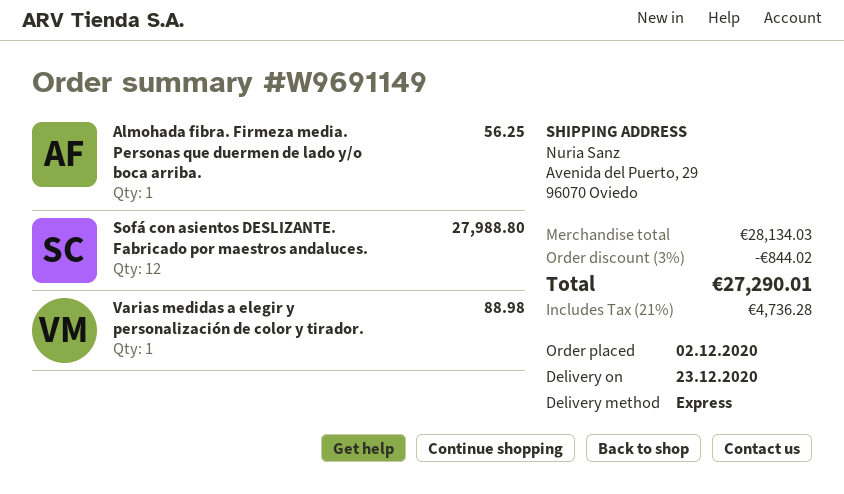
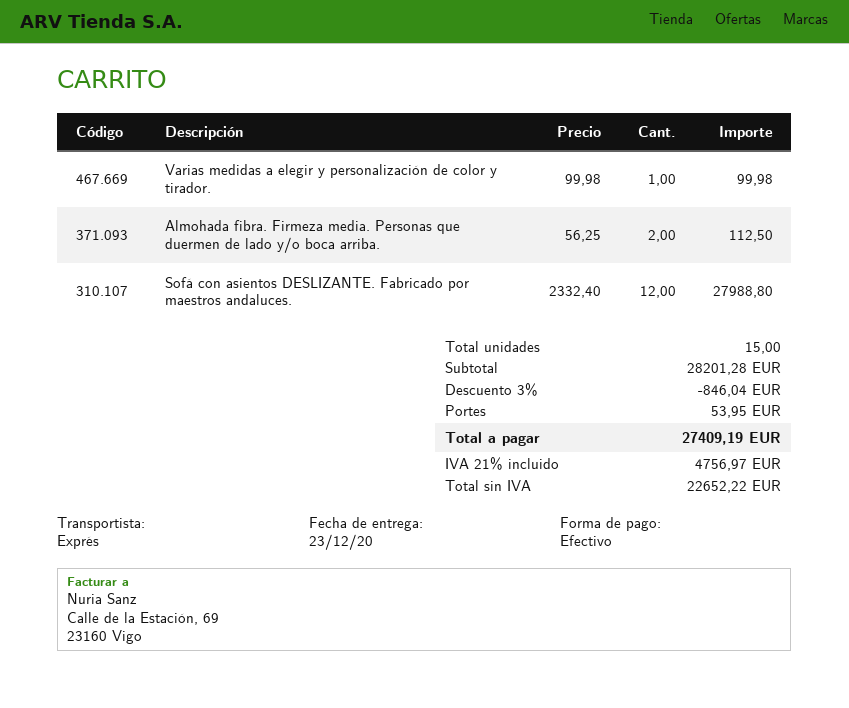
Almohada fibra. Firmeza media. Personas que duermen de lado y/o boca arriba.: 1 for 56.25 -> 2 for 112.50
Varias medidas a elegir y personalización de color y tirador.: 1 for 88.98 -> 1 for 99.98
subtotal: 28134.03 -> 28201.28
discount: 3% = 844.02 -> 3% = 846.04
shipping: none -> 53.95
tax: 21% = 4736.28 -> 21% = 4756.97
total: 27290.01 -> 27409.19

